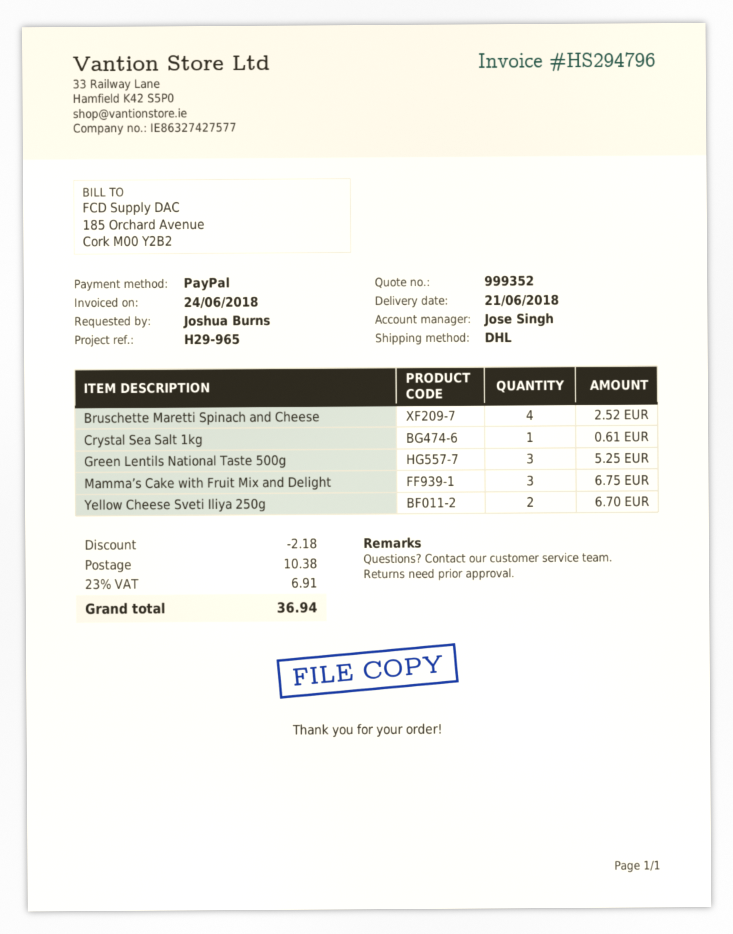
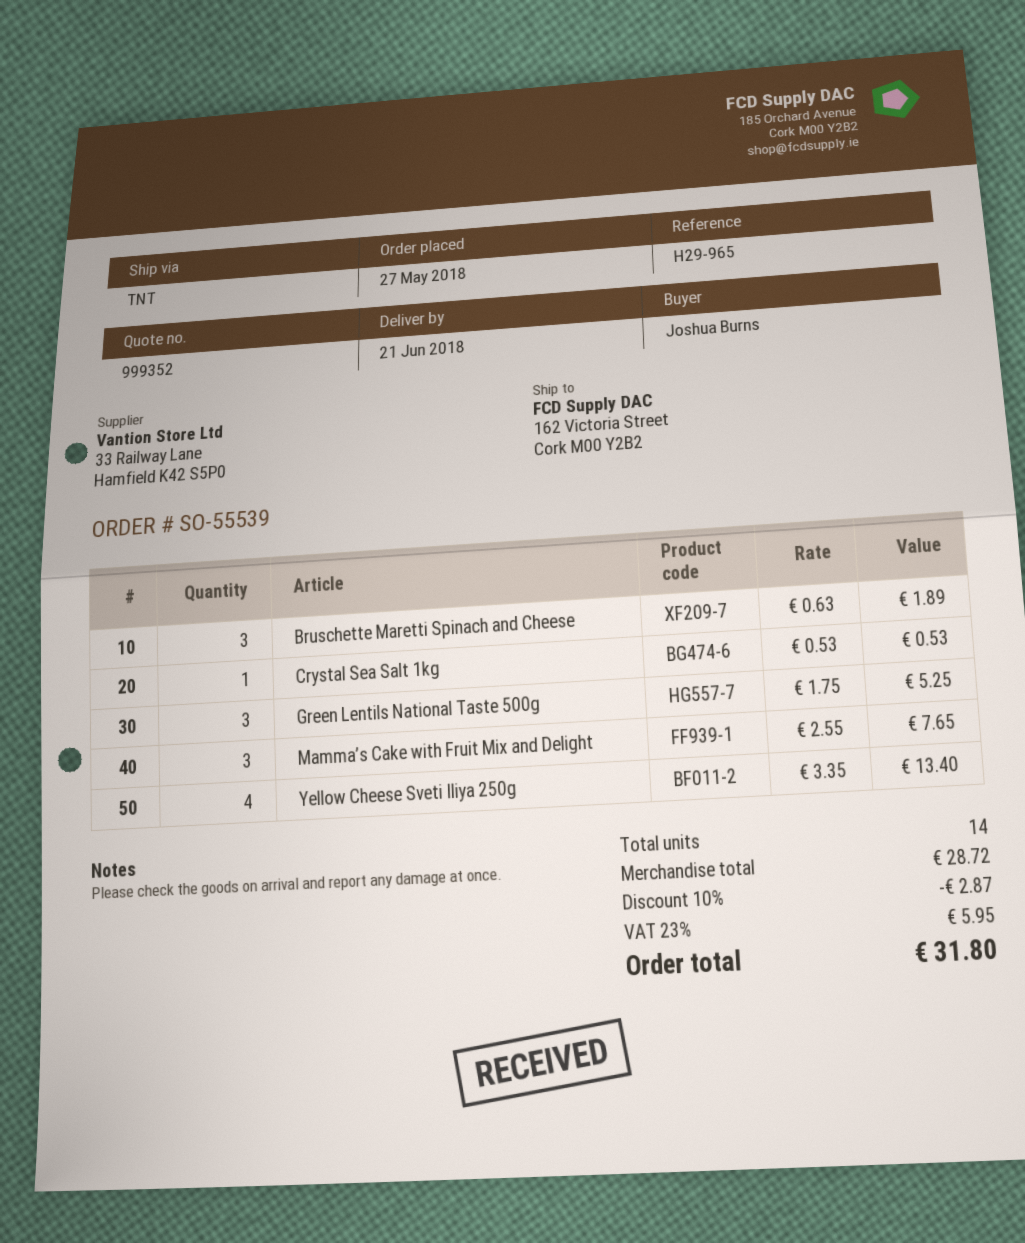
shipping method: DHL -> TNT
Bruschette Maretti Spinach and Cheese: 4 for 2.52 -> 3 for 1.89
Crystal Sea Salt 1kg: 1 for 0.61 -> 1 for 0.53
Mamma’s Cake with Fruit Mix and Delight: 3 for 6.75 -> 3 for 7.65
Yellow Cheese Sveti Iliya 250g: 2 for 6.70 -> 4 for 13.40
discount: 2.18 -> 2.87
shipping: 10.38 -> none
tax: 23% = 6.91 -> 23% = 5.95
total: 36.94 -> 31.80

